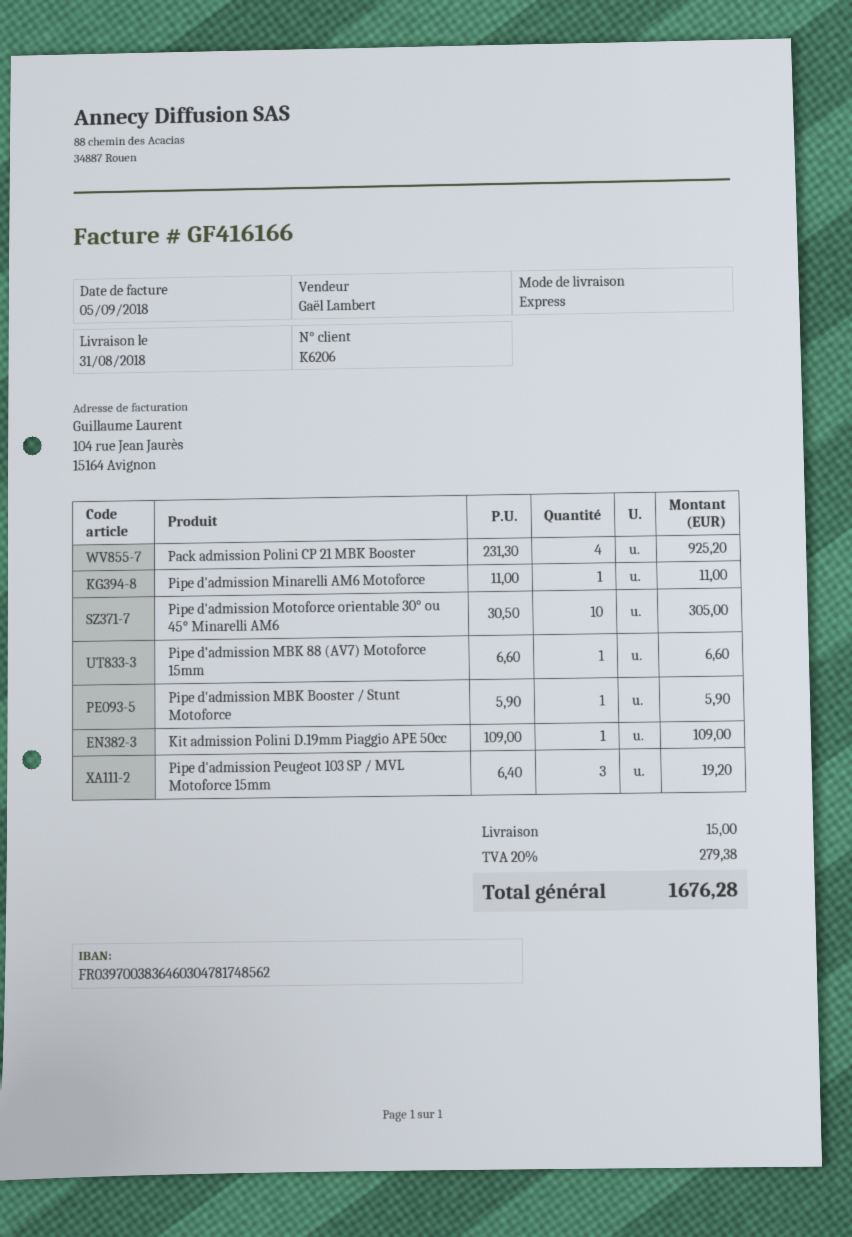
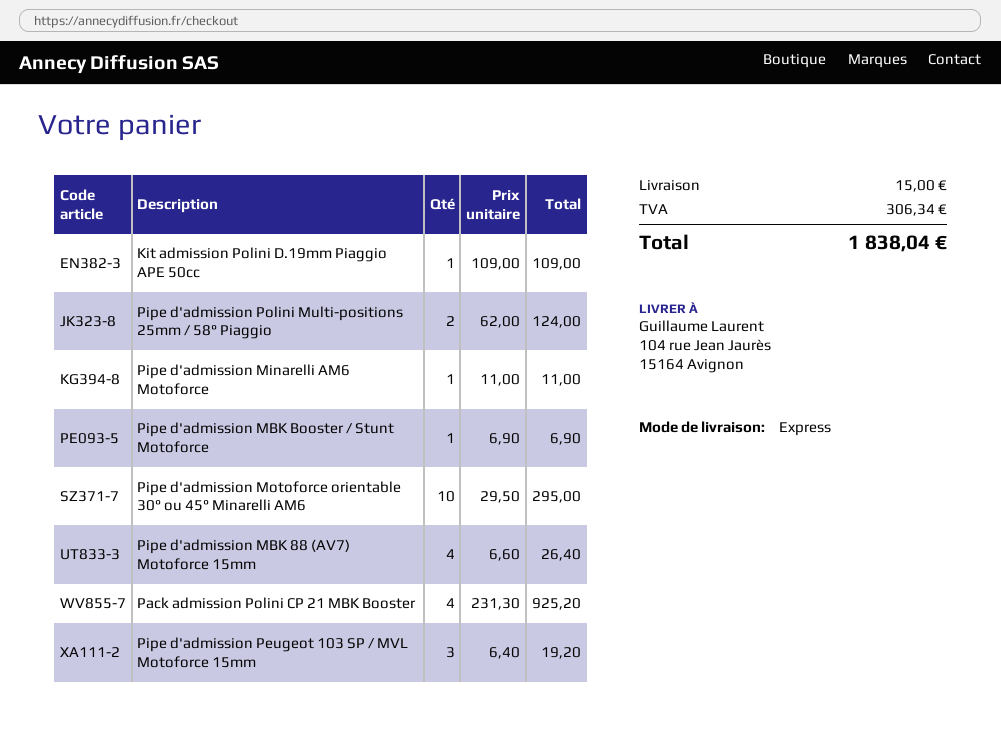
Pipe d'admission Motoforce orientable 30° ou 45° Minarelli AM6: 10 x 30.50 = 305.00 -> 10 x 29.50 = 295.00
Pipe d'admission MBK 88 (AV7) Motoforce 15mm: 1 x 6.60 = 6.60 -> 4 x 6.60 = 26.40
Pipe d'admission MBK Booster / Stunt Motoforce: 1 x 5.90 = 5.90 -> 1 x 6.90 = 6.90
Pipe d'admission Polini Multi-positions 25mm / 58° Piaggio: none -> 2 x 62.00 = 124.00
tax: 279.38 -> 306.34
total: 1676.28 -> 1838.04

